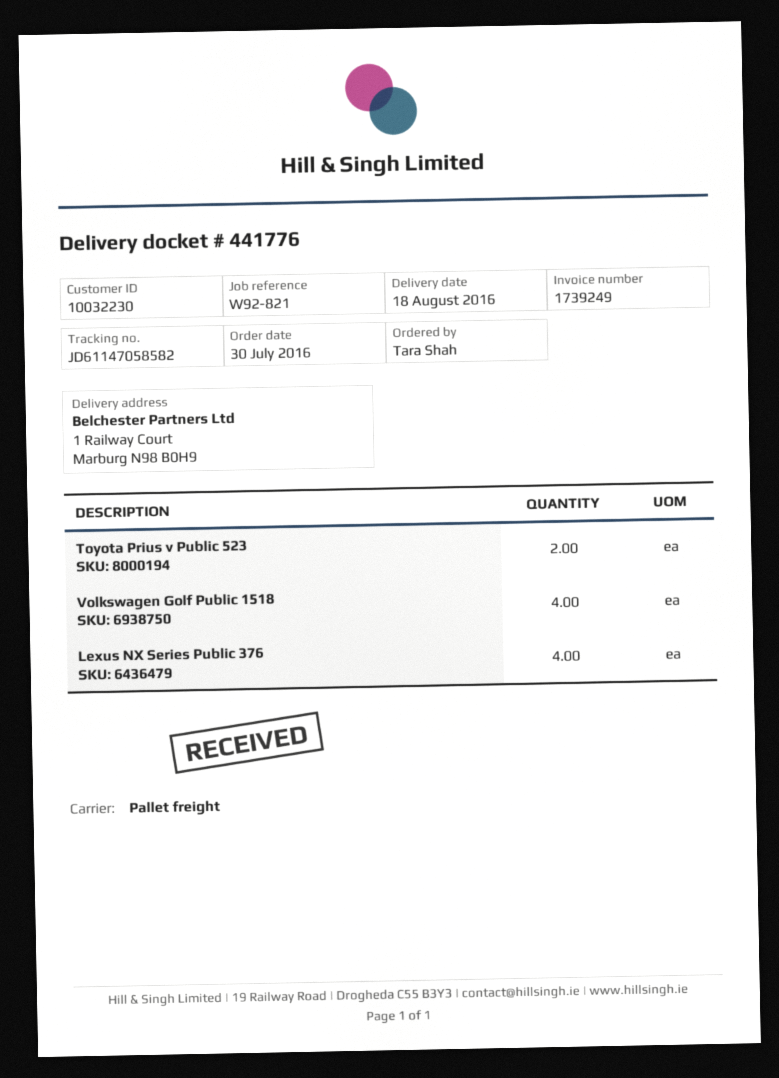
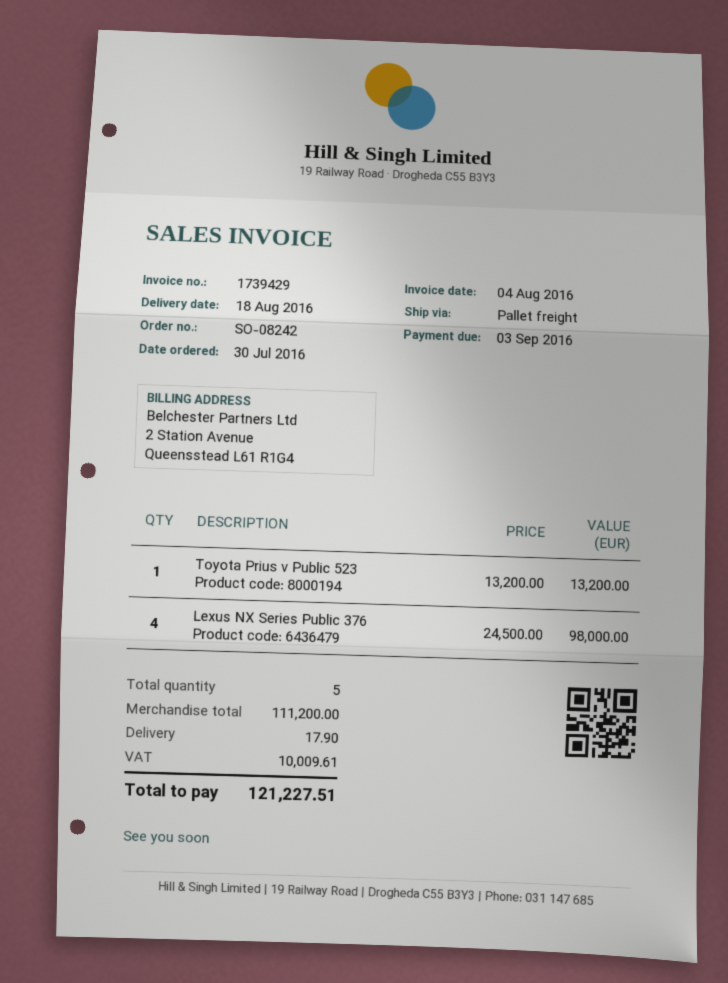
invoice number: 1739249 -> 1739429
Toyota Prius v Public 523: 2 -> 1
Volkswagen Golf Public 1518: 4 -> none

